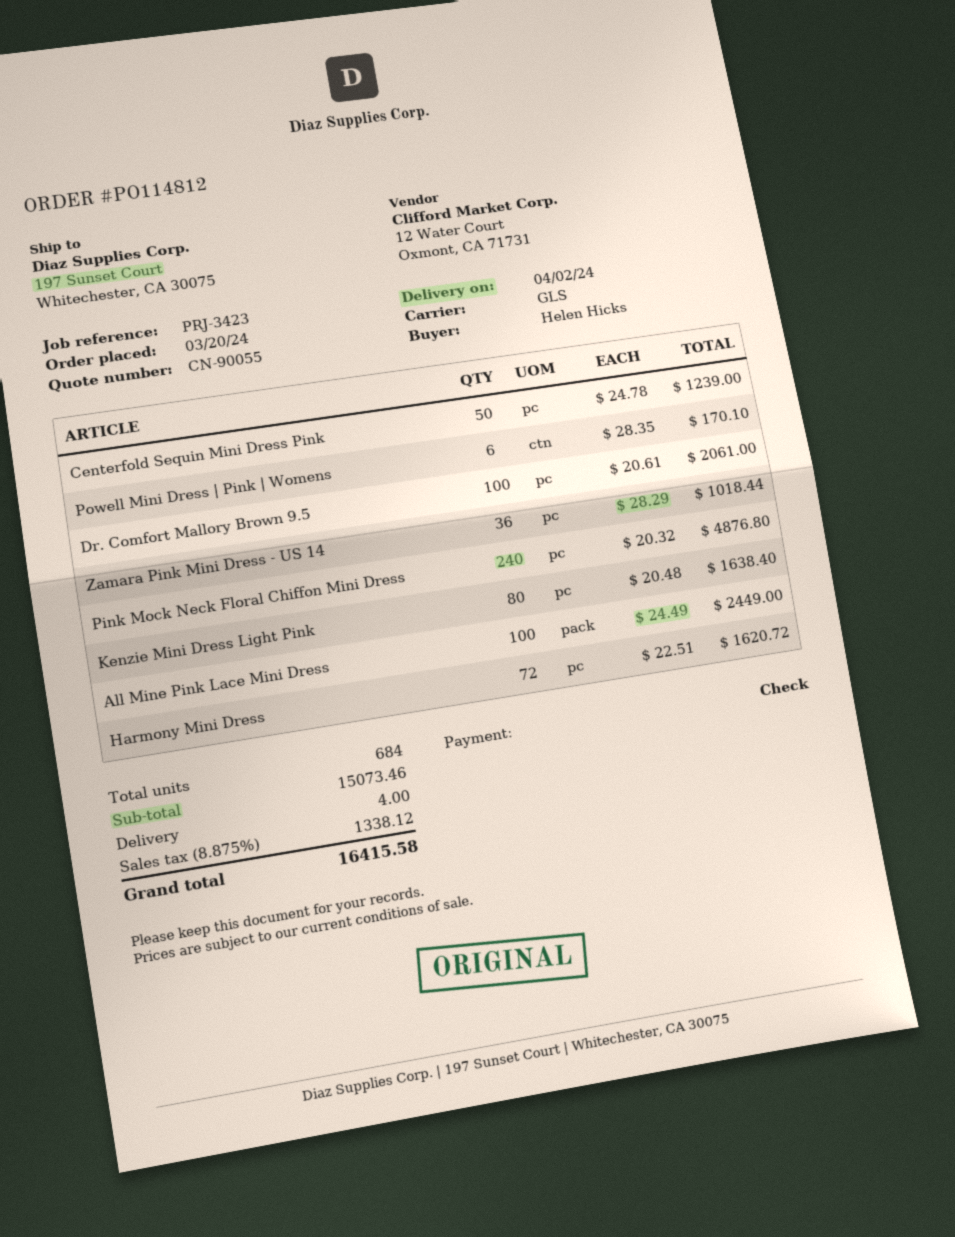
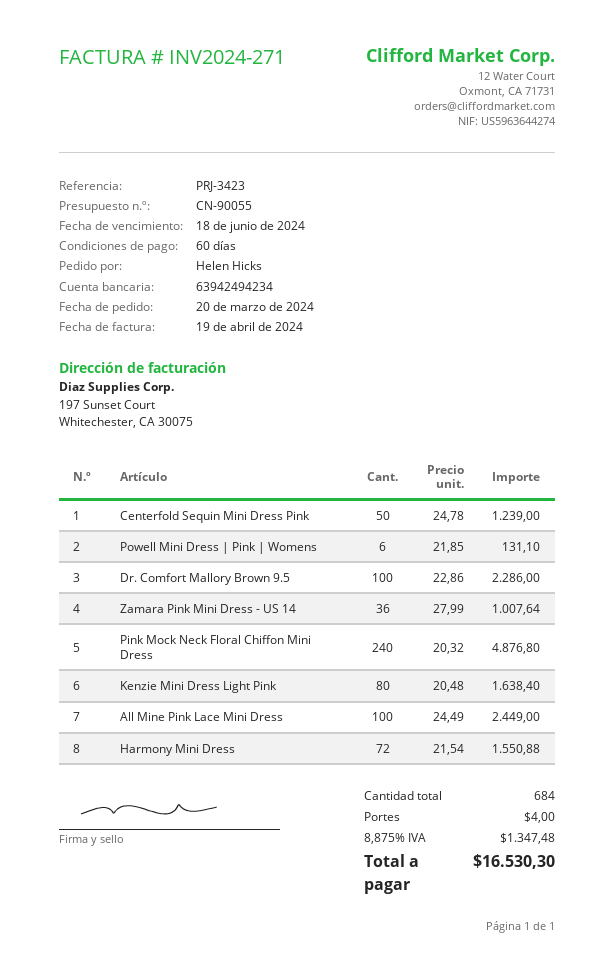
Powell Mini Dress | Pink | Womens: 6 x 28.35 = 170.10 -> 6 x 21.85 = 131.10
Dr. Comfort Mallory Brown 9.5: 100 x 20.61 = 2061.00 -> 100 x 22.86 = 2286.00
Zamara Pink Mini Dress - US 14: 36 x 28.29 = 1018.44 -> 36 x 27.99 = 1007.64
Harmony Mini Dress: 72 x 22.51 = 1620.72 -> 72 x 21.54 = 1550.88
tax: 8.875% = 1338.12 -> 8.875% = 1347.48
total: 16415.58 -> 16530.30

